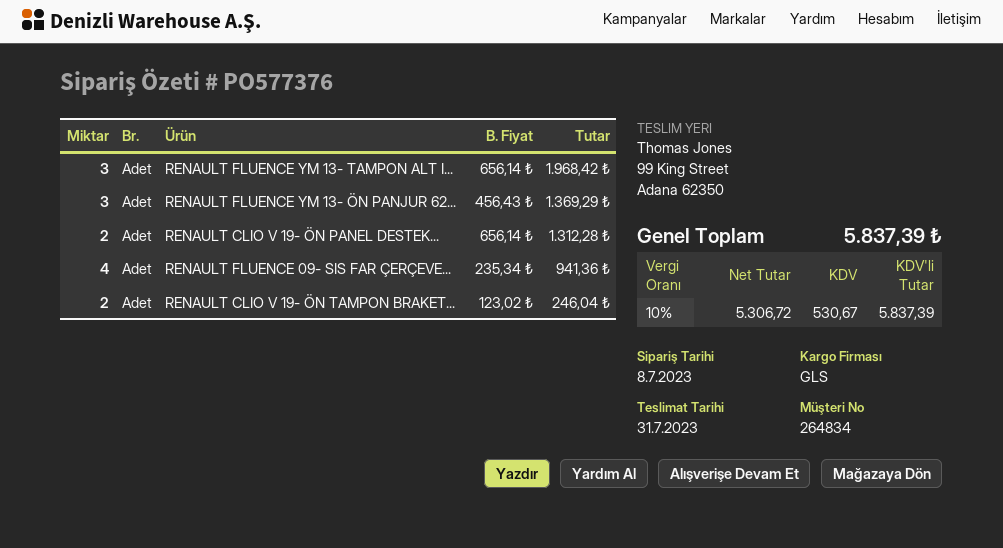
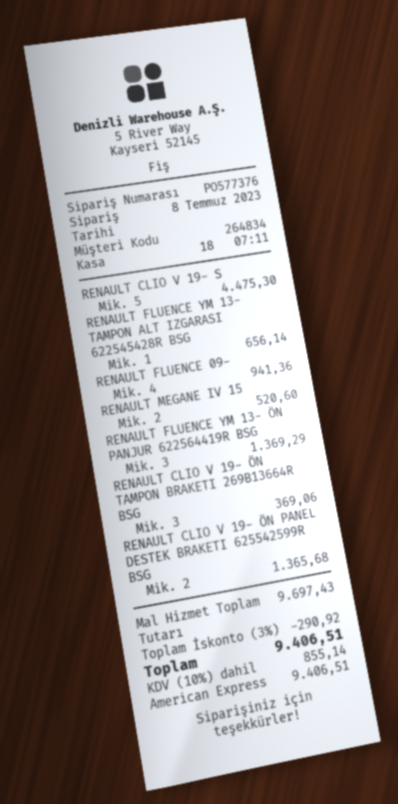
RENAULT FLUENCE YM 13- TAMPON ALT I...: 3 for 1968.42 -> 1 for 656.14
RENAULT CLIO V 19- ÖN PANEL DESTEK...: 2 for 1312.28 -> 2 for 1365.68
RENAULT CLIO V 19- ÖN TAMPON BRAKET...: 2 for 246.04 -> 3 for 369.06
RENAULT CLIO V 19- S: none -> 5 for 4475.30
RENAULT MEGANE IV 15: none -> 2 for 520.60
discount: none -> 3% = 290.92
tax: 10% = 530.67 -> 10% = 855.14
total: 5837.39 -> 9406.51

